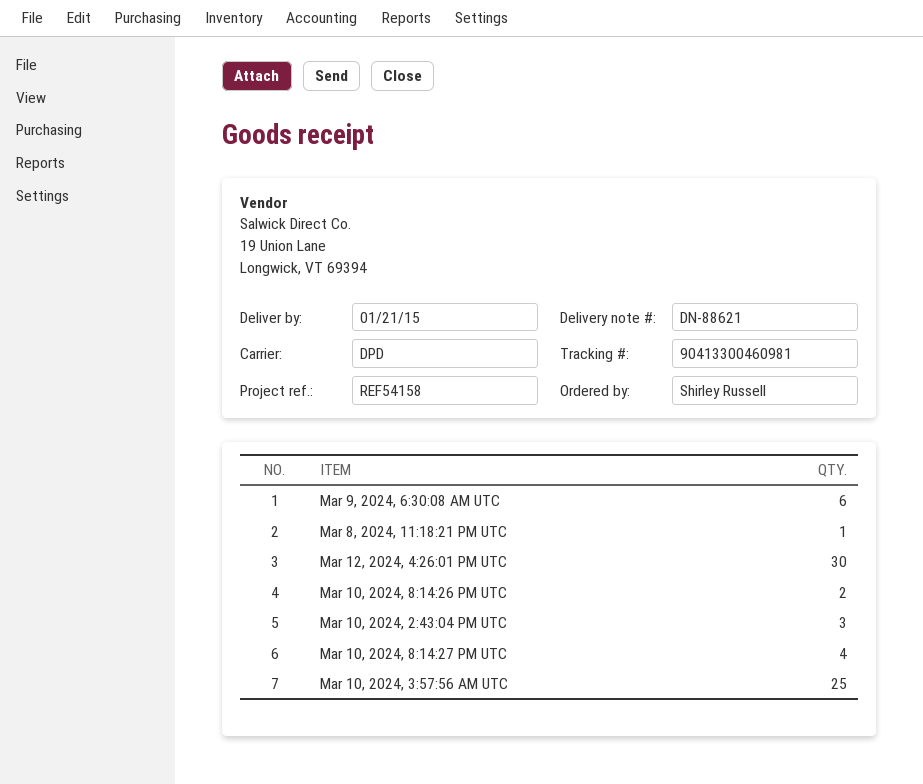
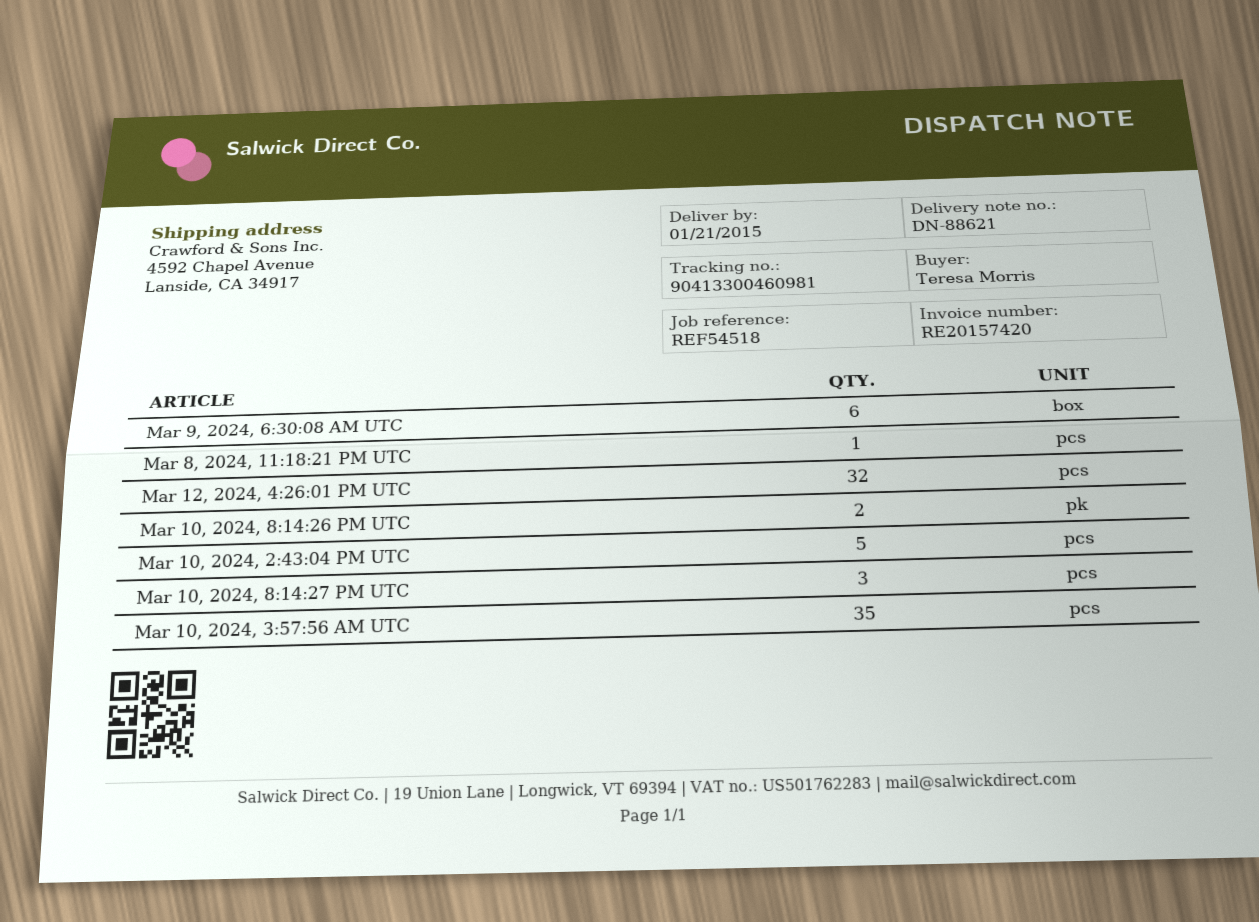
reference: REF54158 -> REF54518
ordered by: Shirley Russell -> Teresa Morris
Mar 12, 2024, 4:26:01 PM UTC: 30 -> 32
Mar 10, 2024, 2:43:04 PM UTC: 3 -> 5
Mar 10, 2024, 8:14:27 PM UTC: 4 -> 3
Mar 10, 2024, 3:57:56 AM UTC: 25 -> 35

